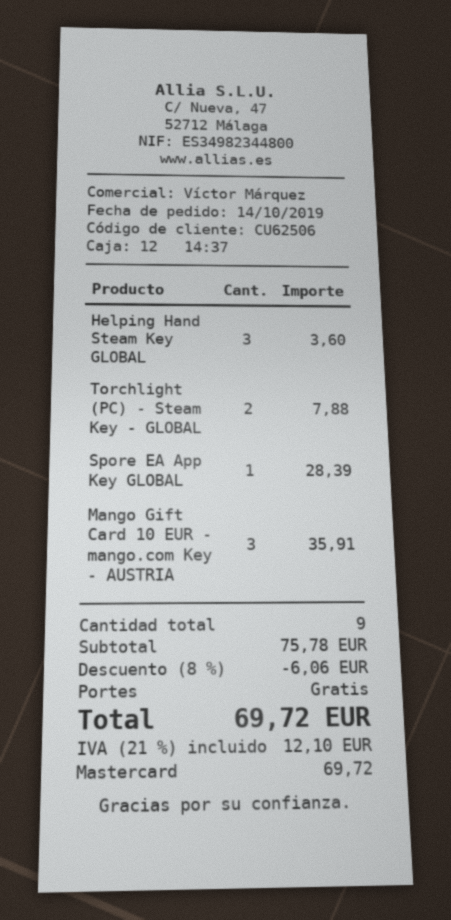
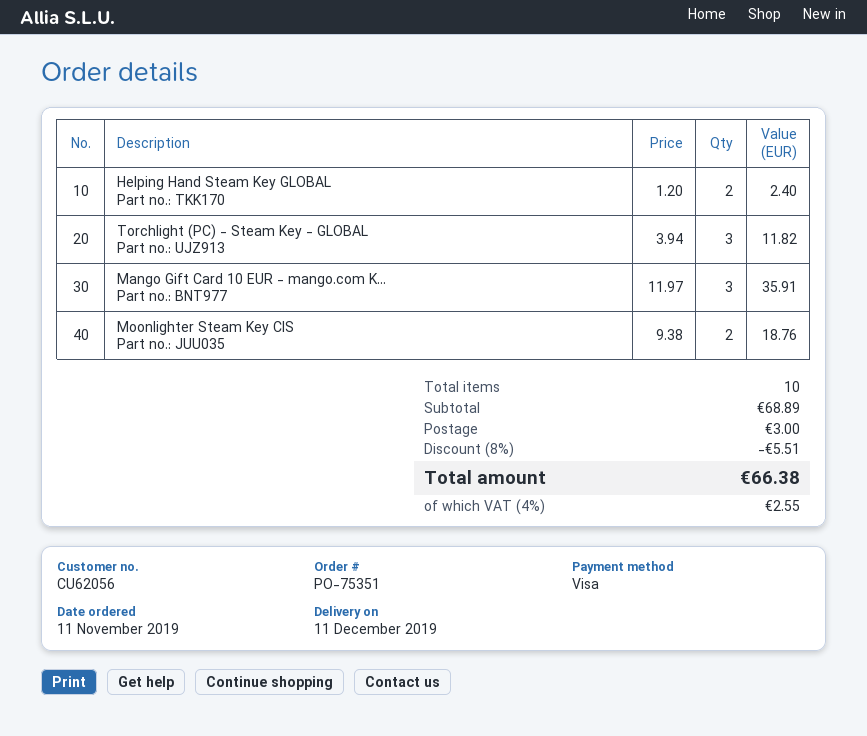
order date: 2019-10-14 -> 2019-11-11
customer number: CU62506 -> CU62056
payment method: Mastercard -> Visa
Helping Hand Steam Key GLOBAL: 3 for 3.60 -> 2 for 2.40
Torchlight (PC) - Steam Key - GLOBAL: 2 for 7.88 -> 3 for 11.82
Spore EA App Key GLOBAL: 1 for 28.39 -> none
Moonlighter Steam Key CIS: none -> 2 for 18.76
total quantity: 9 -> 10
subtotal: 75.78 -> 68.89
discount: 8% = 6.06 -> 8% = 5.51
shipping: 0.00 -> 3.00
tax: 21% = 12.10 -> 4% = 2.55
total: 69.72 -> 66.38

